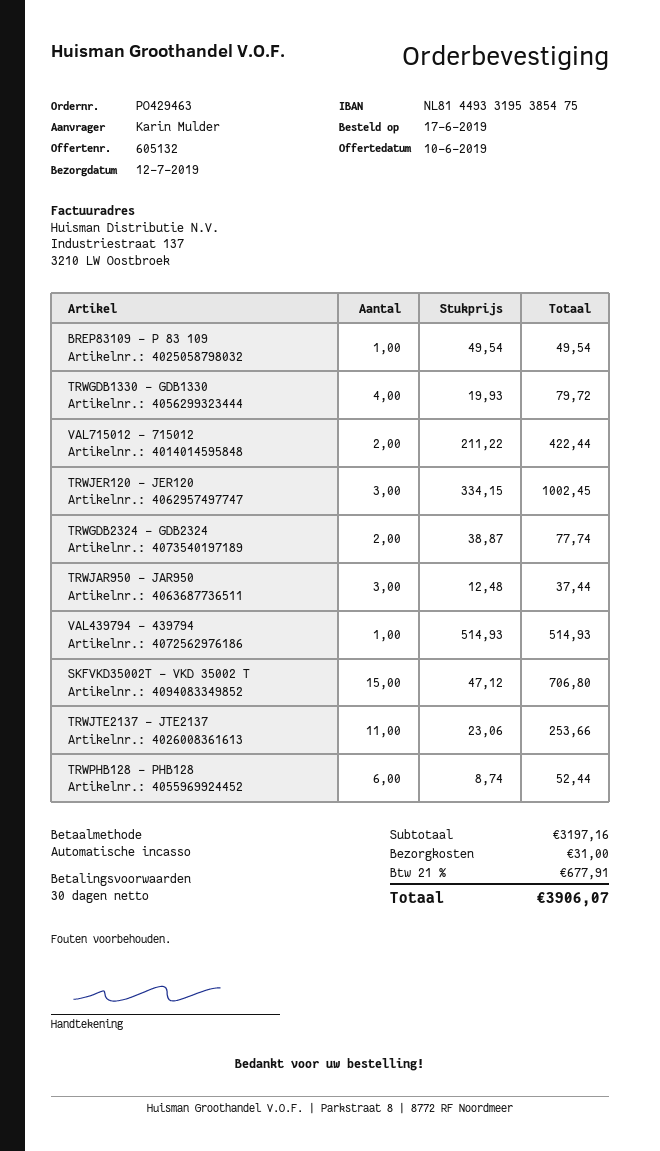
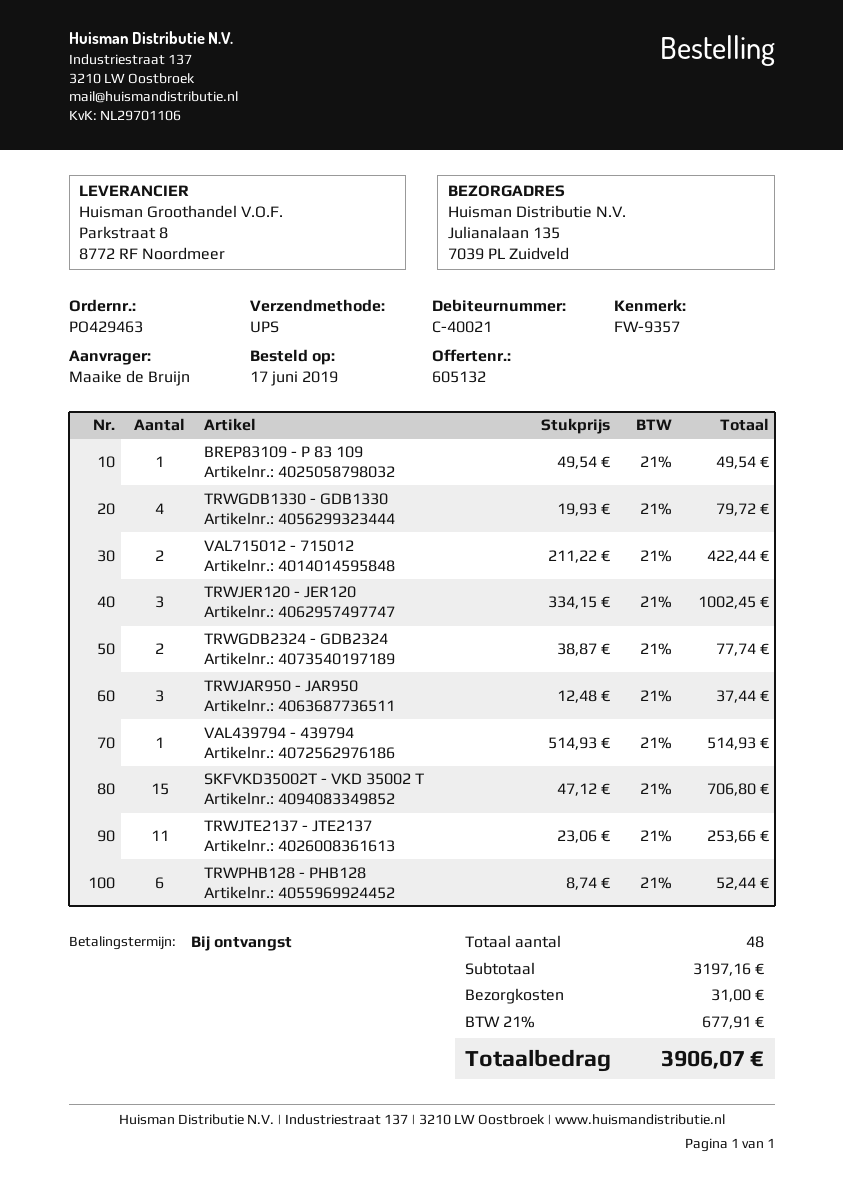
payment terms: 30 days -> on receipt
ordered by: Karin Mulder -> Maaike de Bruijn

